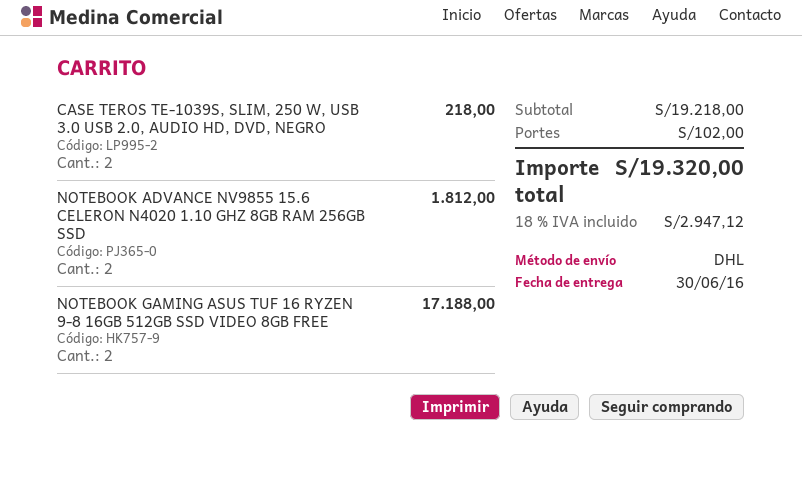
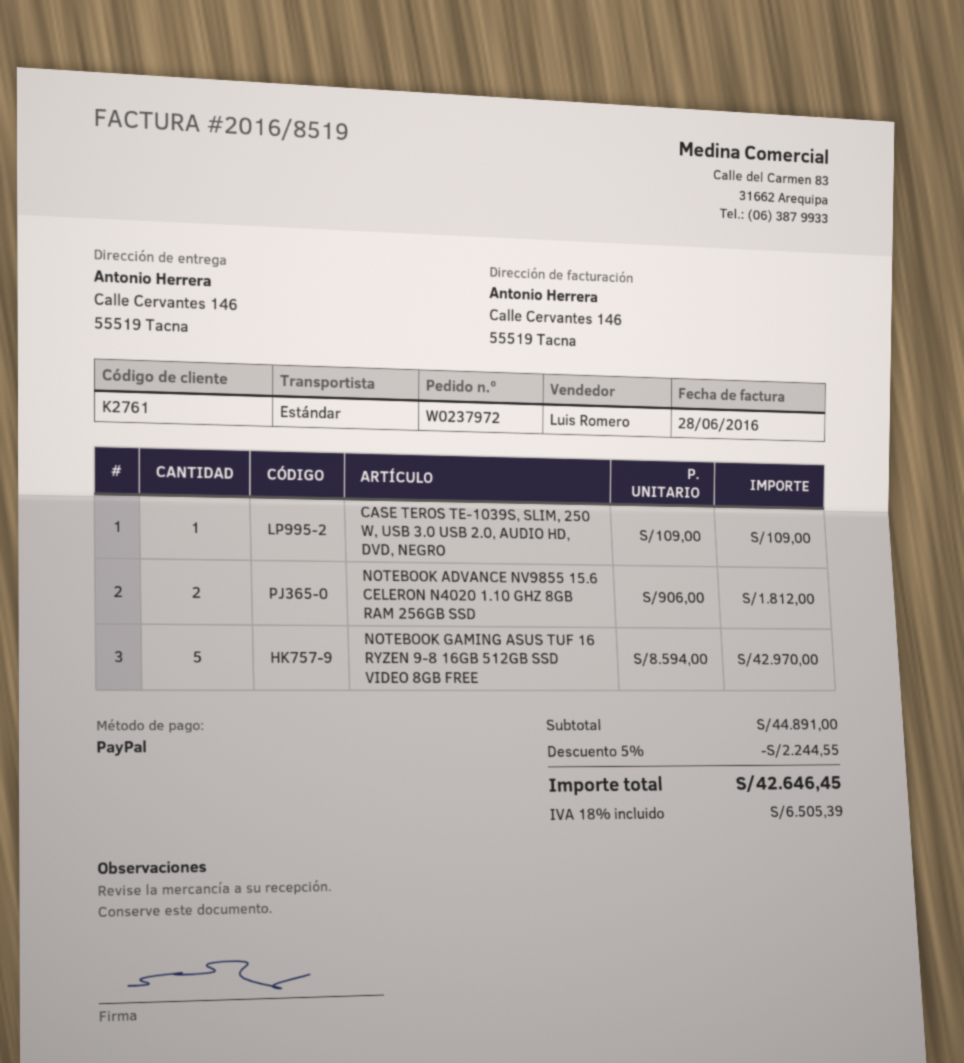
shipping method: DHL -> standard
CASE TEROS TE-1039S, SLIM, 250 W, USB 3.0 USB 2.0, AUDIO HD, DVD, NEGRO: 2 for 218.00 -> 1 for 109.00
NOTEBOOK GAMING ASUS TUF 16 RYZEN 9-8 16GB 512GB SSD VIDEO 8GB FREE: 2 for 17188.00 -> 5 for 42970.00
subtotal: 19218.00 -> 44891.00
discount: none -> 5% = 2244.55
shipping: 102.00 -> none
tax: 18% = 2947.12 -> 18% = 6505.39
total: 19320.00 -> 42646.45

